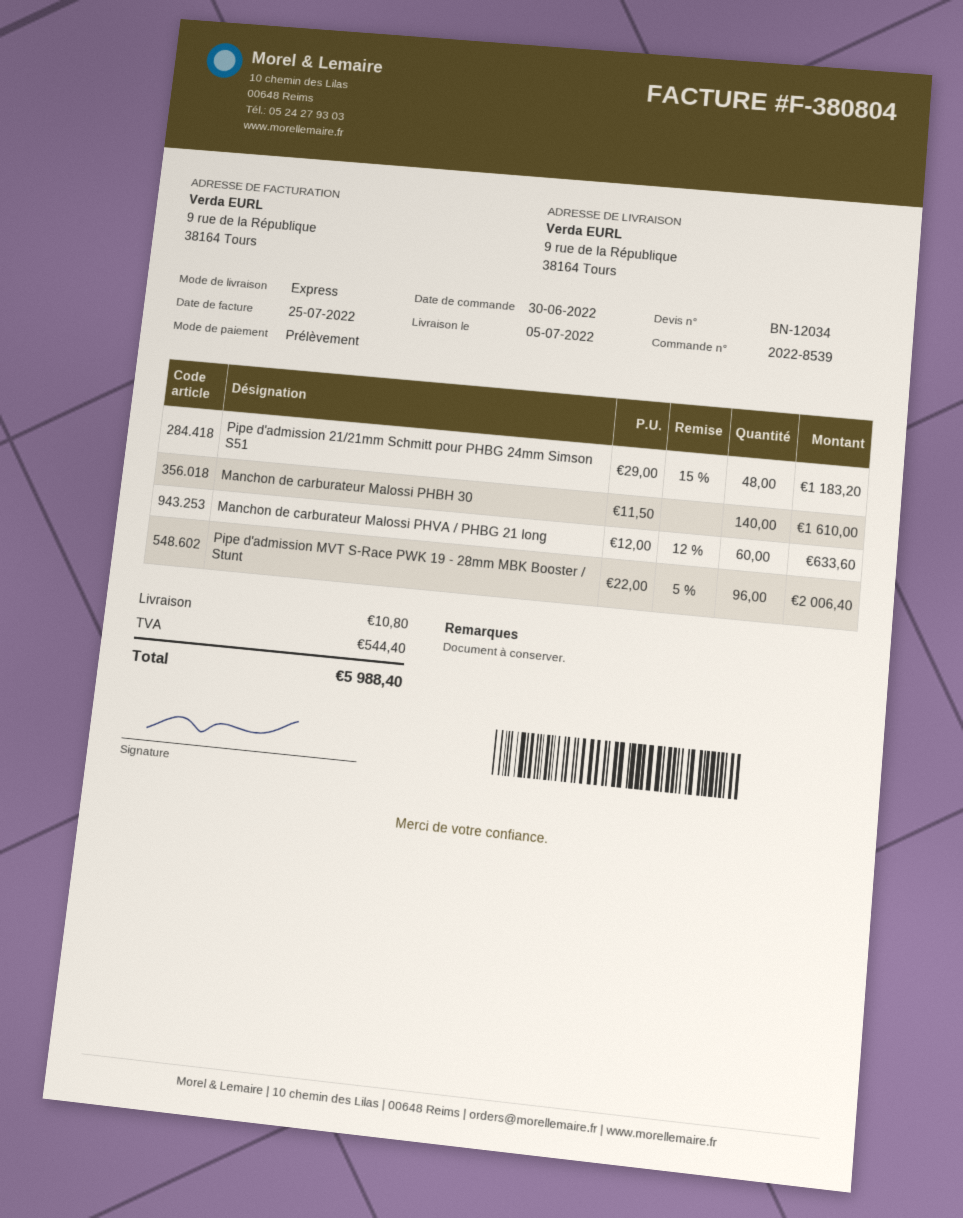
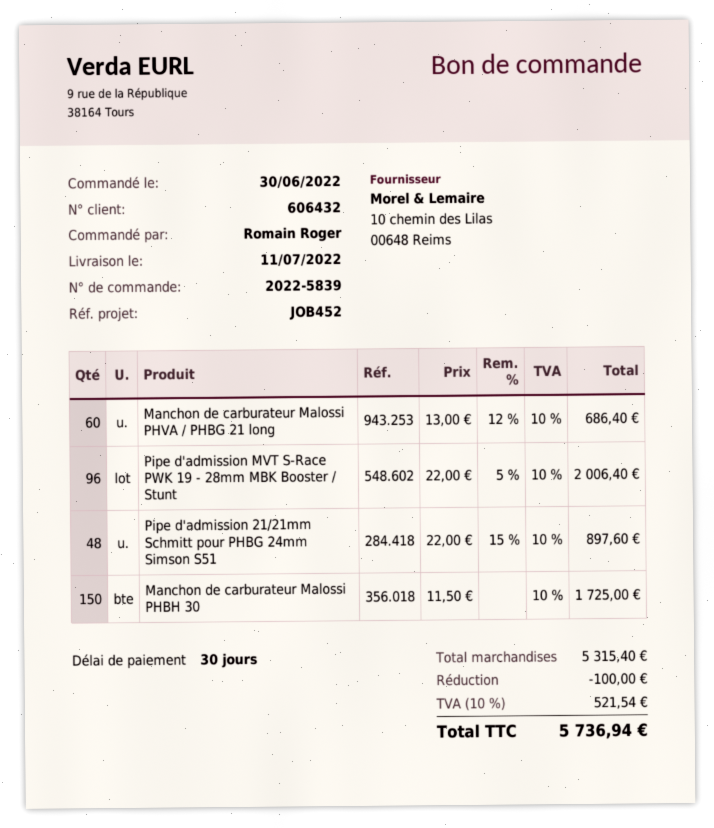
order number: 2022-8539 -> 2022-5839
delivery date: 2022-07-05 -> 2022-07-11
Pipe d'admission 21/21mm Schmitt pour PHBG 24mm Simson S51: 48 x 29.00 - 15% = 1183.20 -> 48 x 22.00 - 15% = 897.60
Manchon de carburateur Malossi PHBH 30: 140 x 11.50 = 1610.00 -> 150 x 11.50 = 1725.00
Manchon de carburateur Malossi PHVA / PHBG 21 long: 60 x 12.00 - 12% = 633.60 -> 60 x 13.00 - 12% = 686.40
discount: none -> 100.00
shipping: 10.80 -> none
tax: 544.40 -> 521.54
total: 5988.40 -> 5736.94

